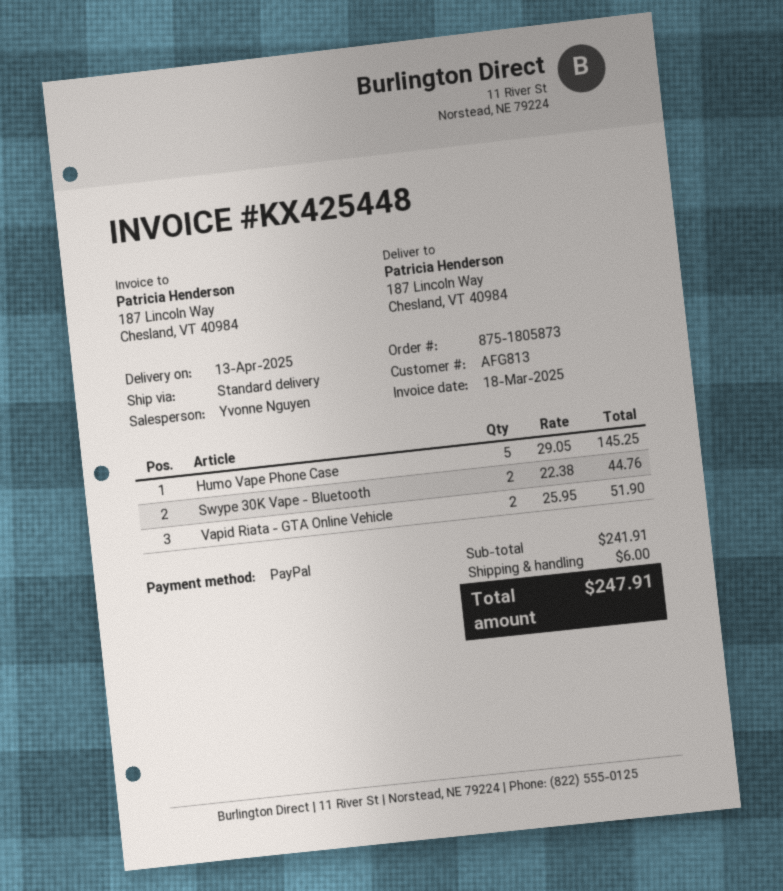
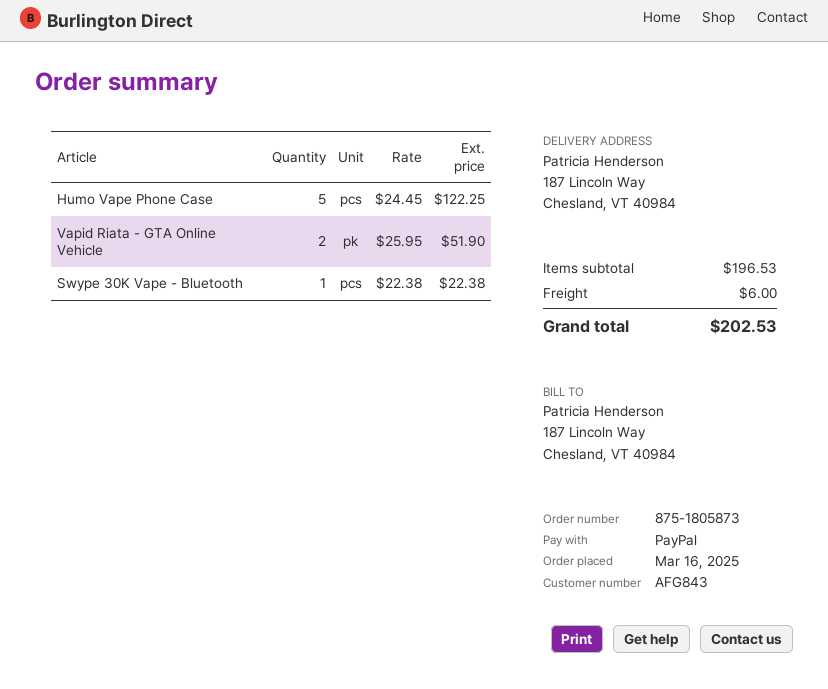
customer number: AFG813 -> AFG843
Humo Vape Phone Case: 5 x 29.05 = 145.25 -> 5 x 24.45 = 122.25
Swype 30K Vape - Bluetooth: 2 x 22.38 = 44.76 -> 1 x 22.38 = 22.38
subtotal: 241.91 -> 196.53
total: 247.91 -> 202.53

